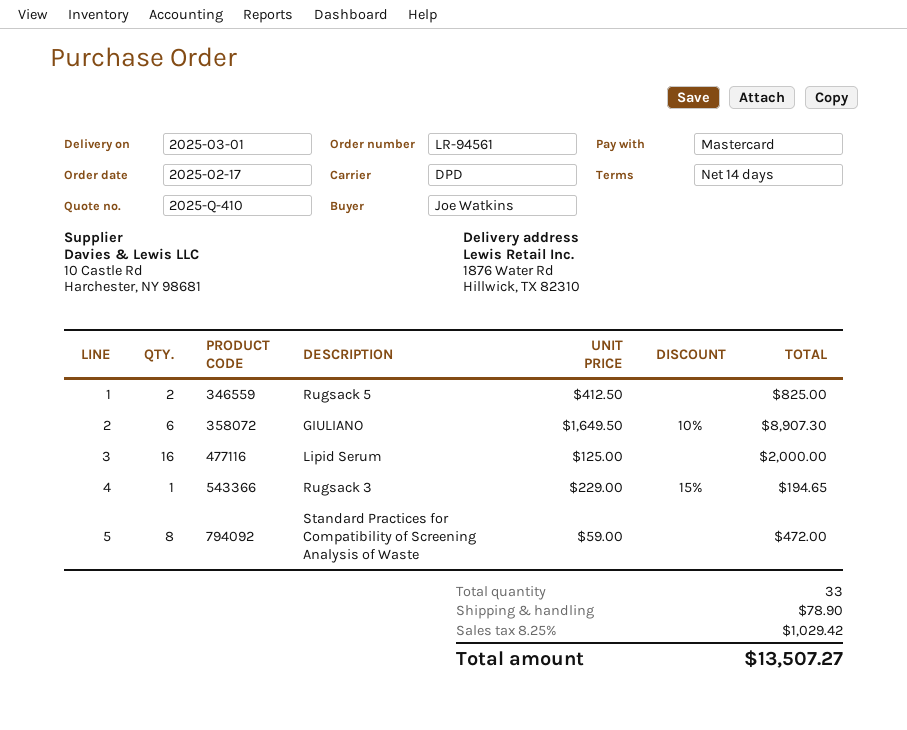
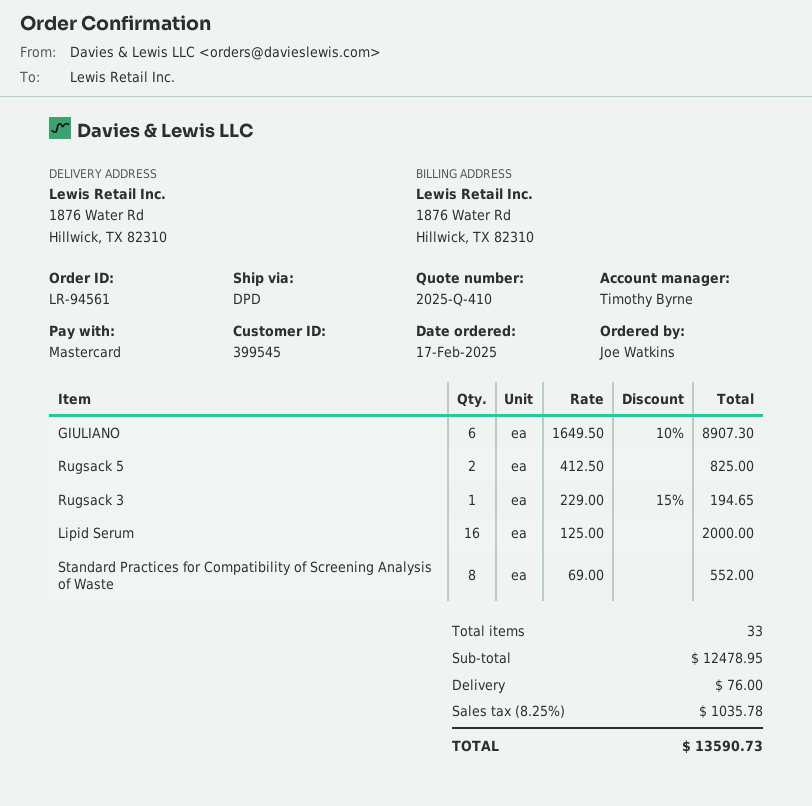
Standard Practices for Compatibility of Screening Analysis of Waste: 8 x 59.00 = 472.00 -> 8 x 69.00 = 552.00
shipping: 78.90 -> 76.00
tax: 8.25% = 1029.42 -> 8.25% = 1035.78
total: 13507.27 -> 13590.73

